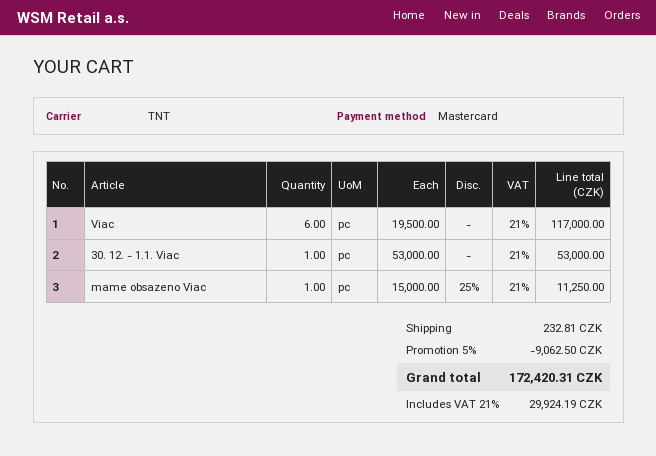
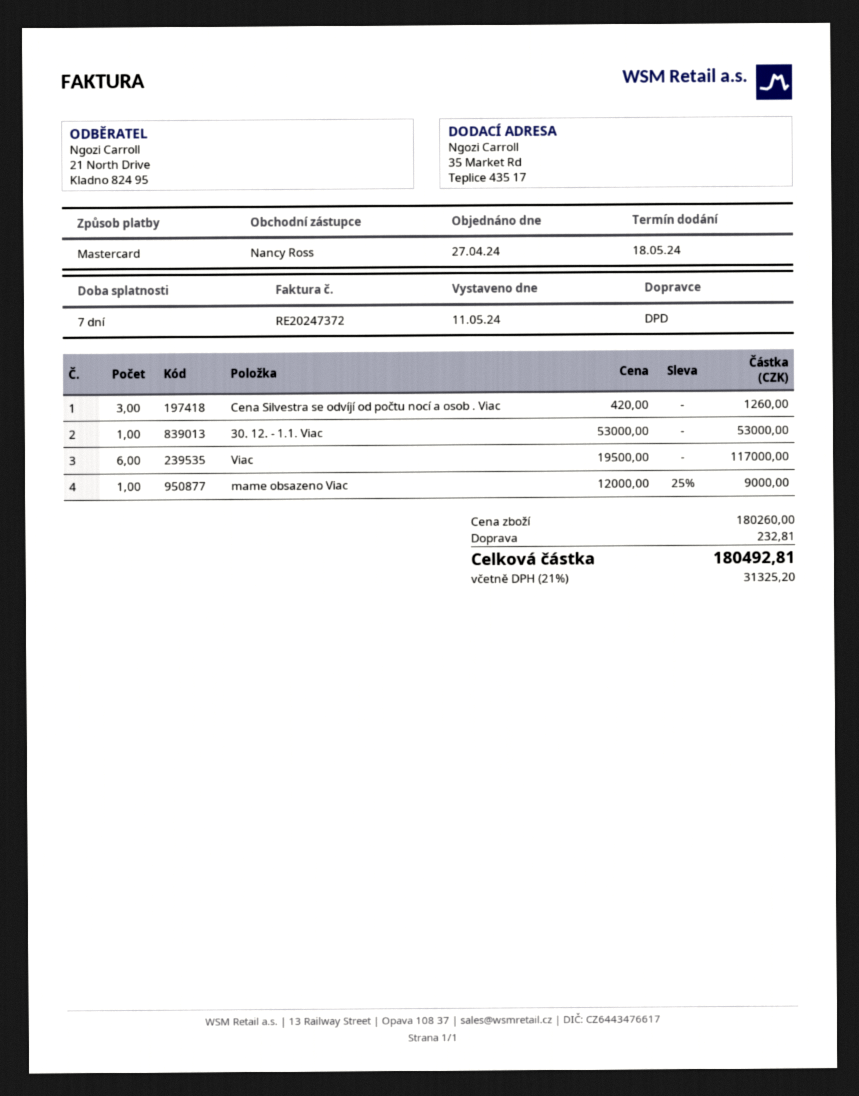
shipping method: TNT -> DPD
mame obsazeno Viac: 1 x 15000.00 - 25% = 11250.00 -> 1 x 12000.00 - 25% = 9000.00
Cena Silvestra se odvíjí od počtu nocí a osob . Viac: none -> 3 x 420.00 = 1260.00
discount: 5% = 9062.50 -> none
tax: 21% = 29924.19 -> 21% = 31325.20
total: 172420.31 -> 180492.81

